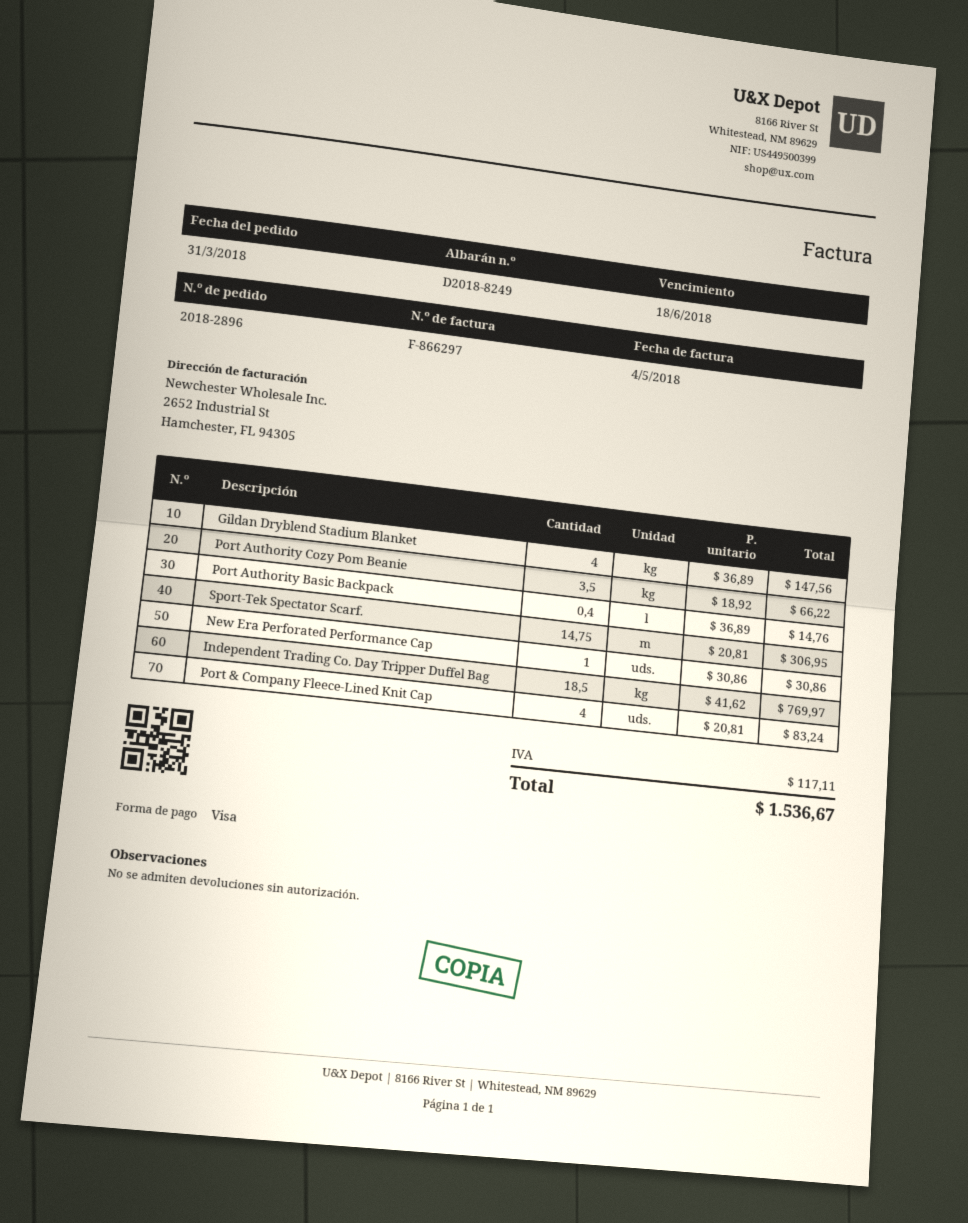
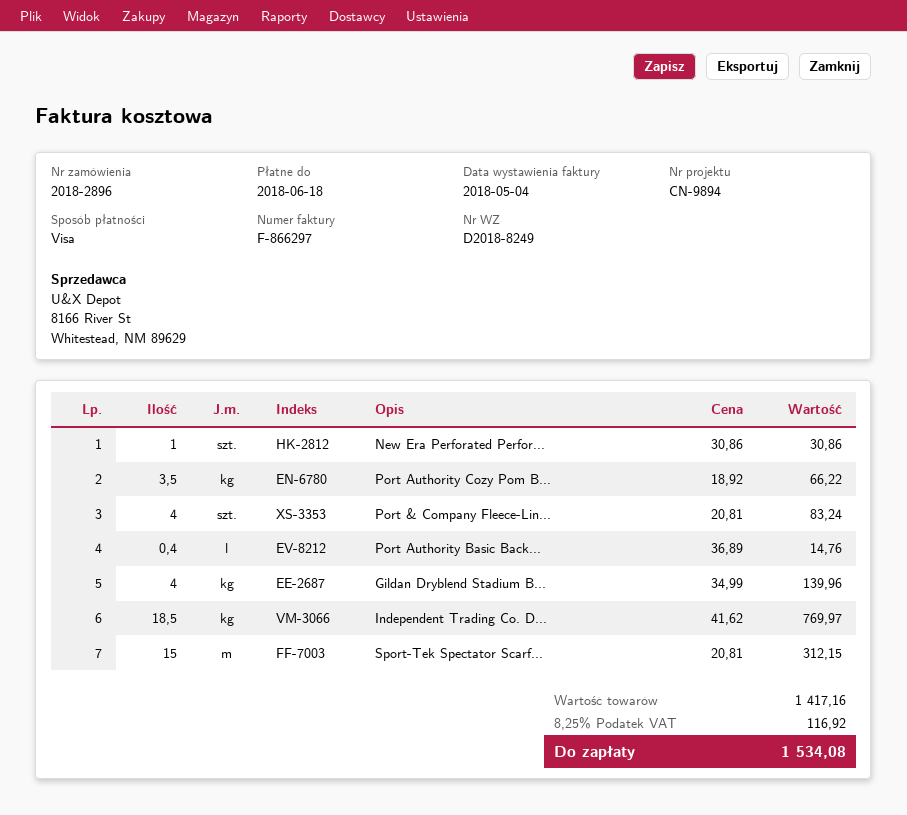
Gildan Dryblend Stadium Blanket: 4 x 36.89 = 147.56 -> 4 x 34.99 = 139.96
Sport-Tek Spectator Scarf.: 14.75 x 20.81 = 306.95 -> 15 x 20.81 = 312.15
tax: 117.11 -> 116.92
total: 1536.67 -> 1534.08

